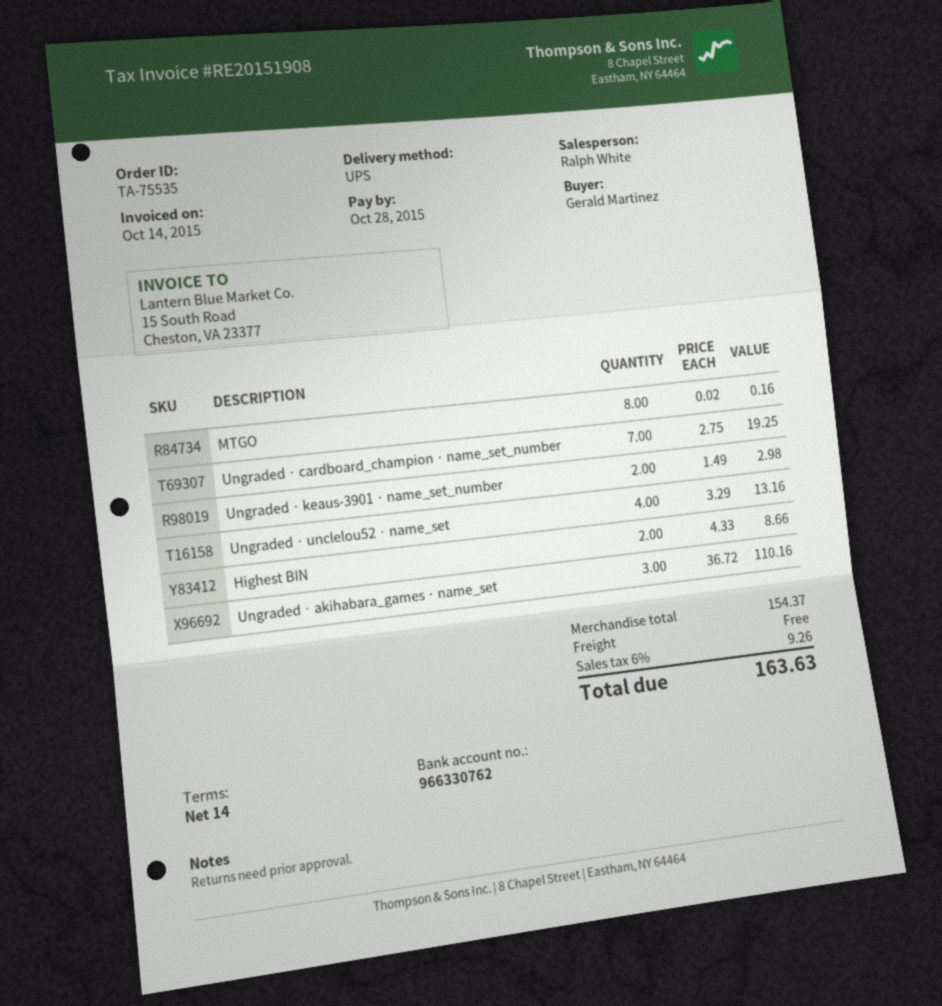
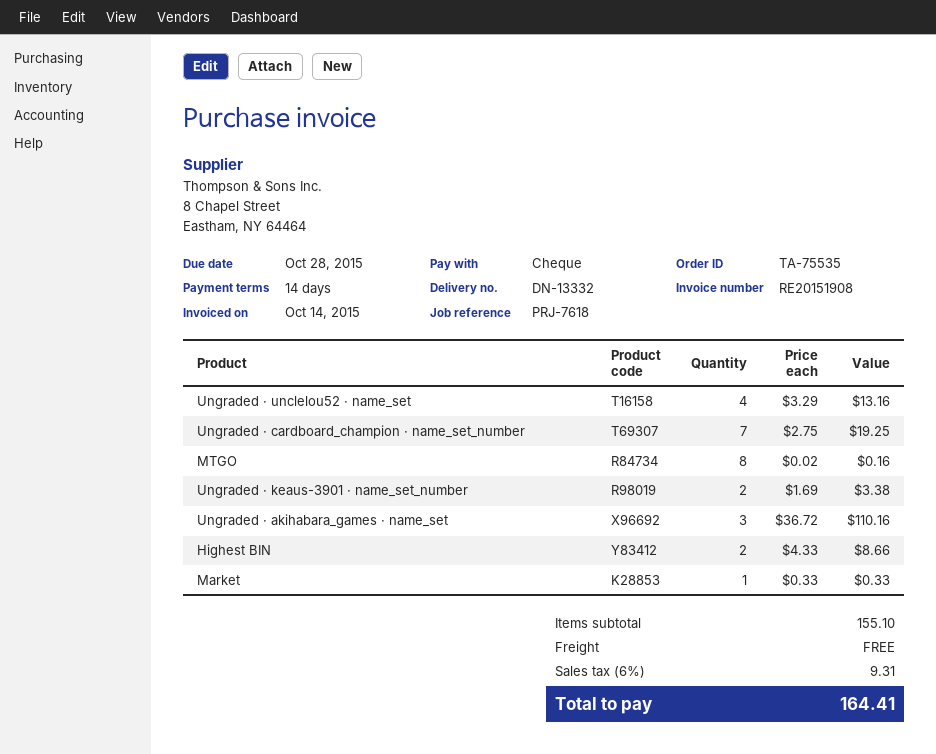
Ungraded · keaus-3901 · name_set_number: 2 x 1.49 = 2.98 -> 2 x 1.69 = 3.38
Market: none -> 1 x 0.33 = 0.33
subtotal: 154.37 -> 155.10
tax: 6% = 9.26 -> 6% = 9.31
total: 163.63 -> 164.41

